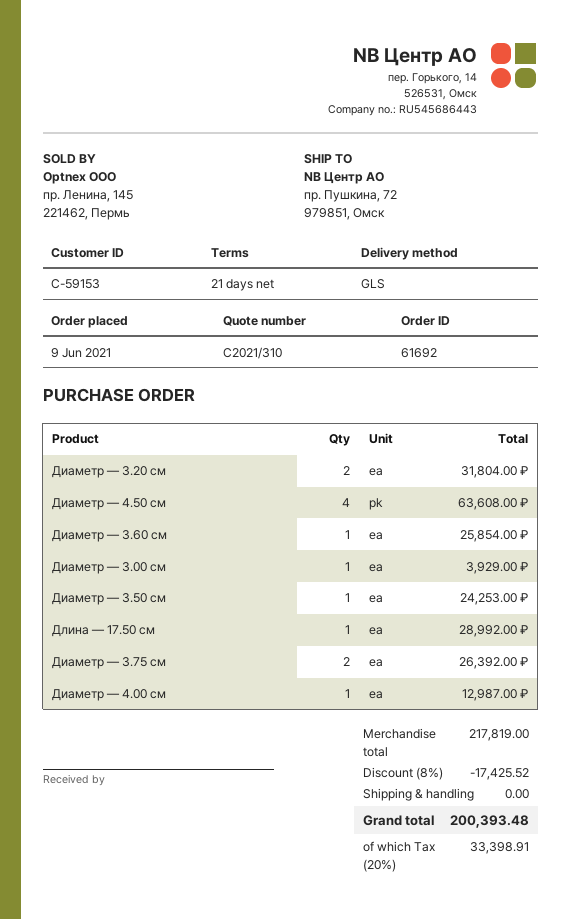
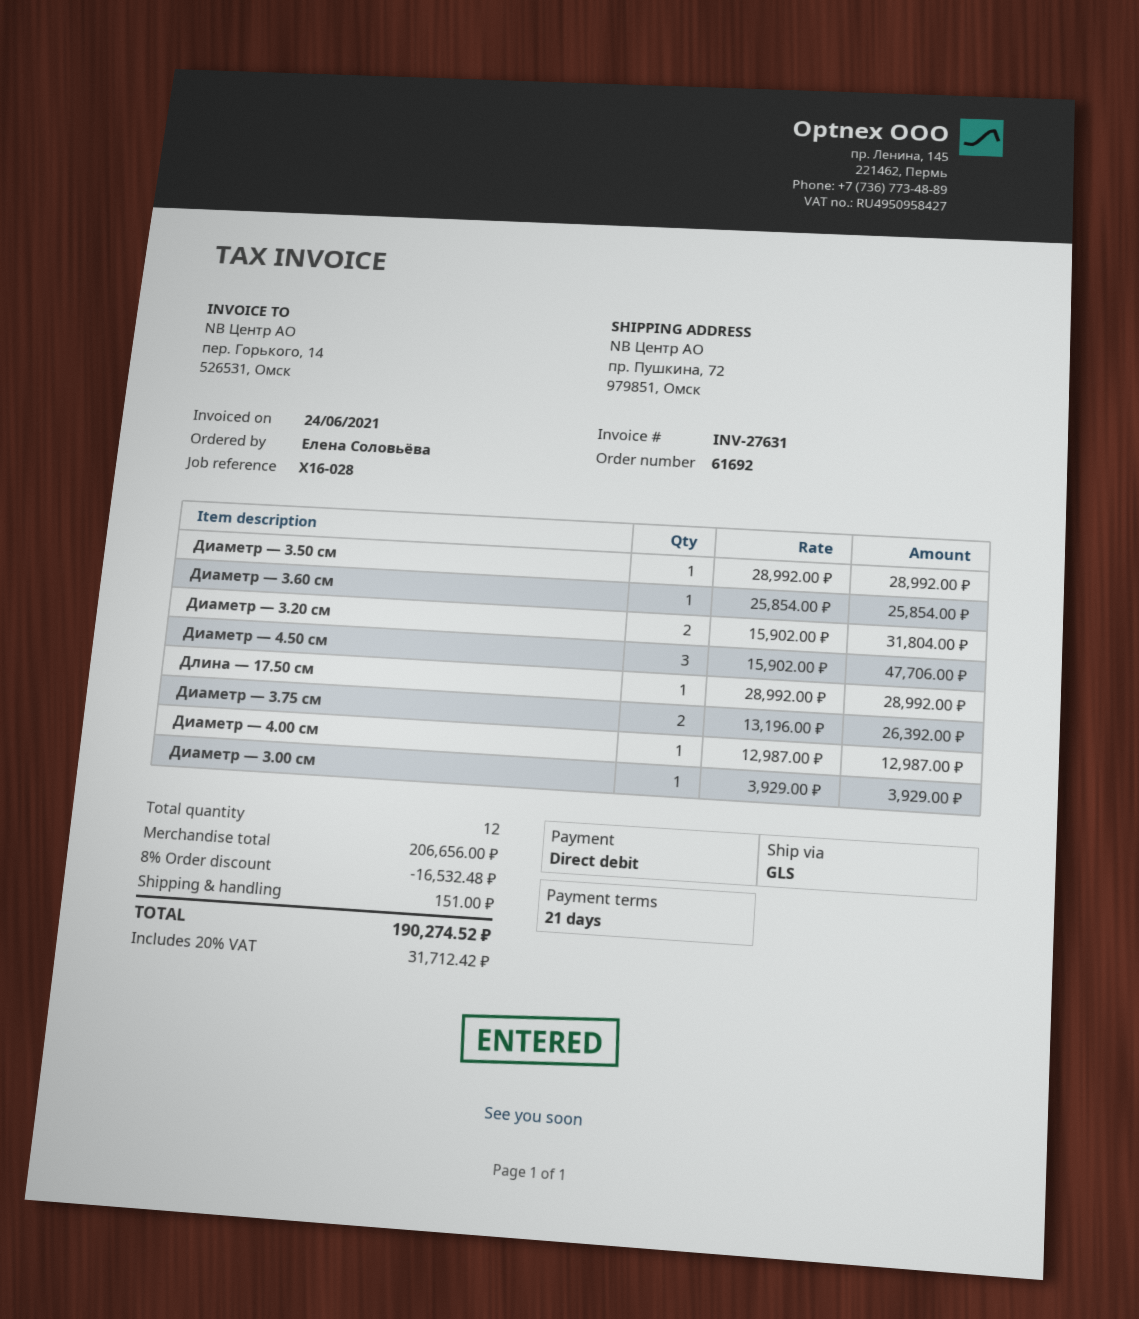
Диаметр — 4.50 см: 4 for 63608.00 -> 3 for 47706.00
Диаметр — 3.50 см: 1 for 24253.00 -> 1 for 28992.00
subtotal: 217819.00 -> 206656.00
discount: 8% = 17425.52 -> 8% = 16532.48
shipping: 0.00 -> 151.00
tax: 20% = 33398.91 -> 20% = 31712.42
total: 200393.48 -> 190274.52

